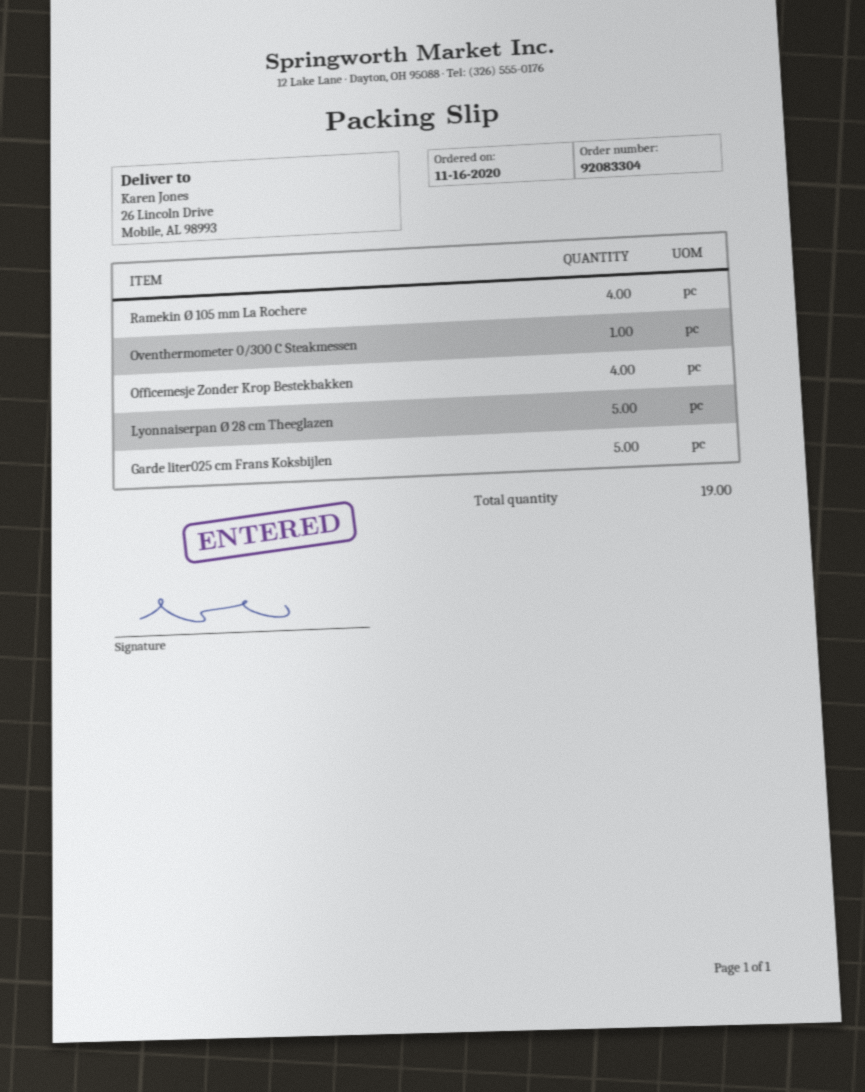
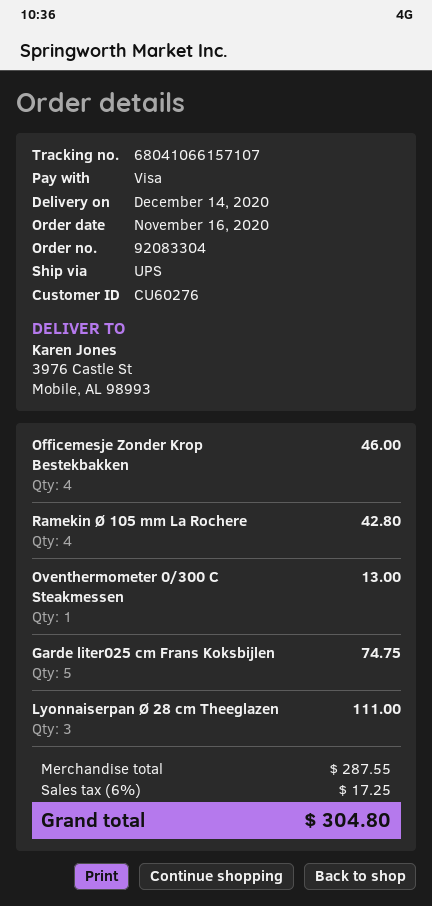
ship to: 26 Lincoln Drive, Mobile, AL 98993 -> 3976 Castle St, Mobile, AL 98993
Lyonnaiserpan Ø 28 cm Theeglazen: 5 -> 3

